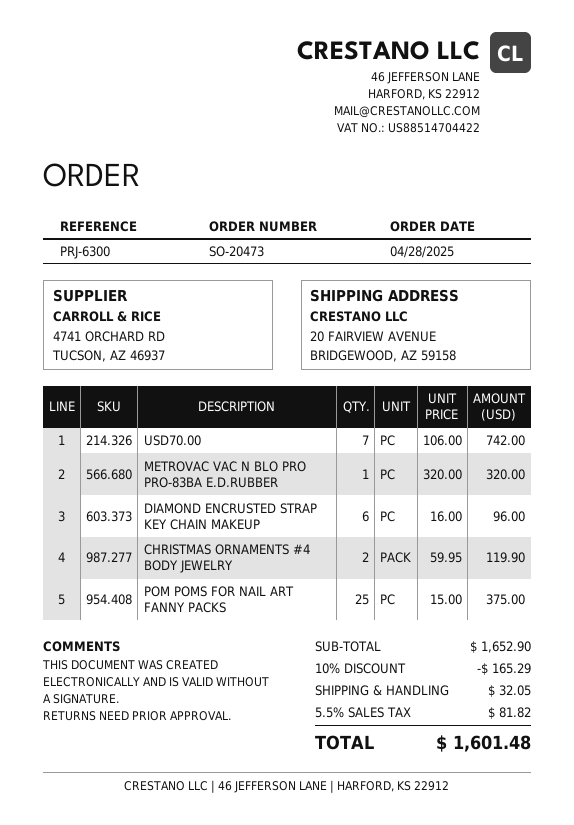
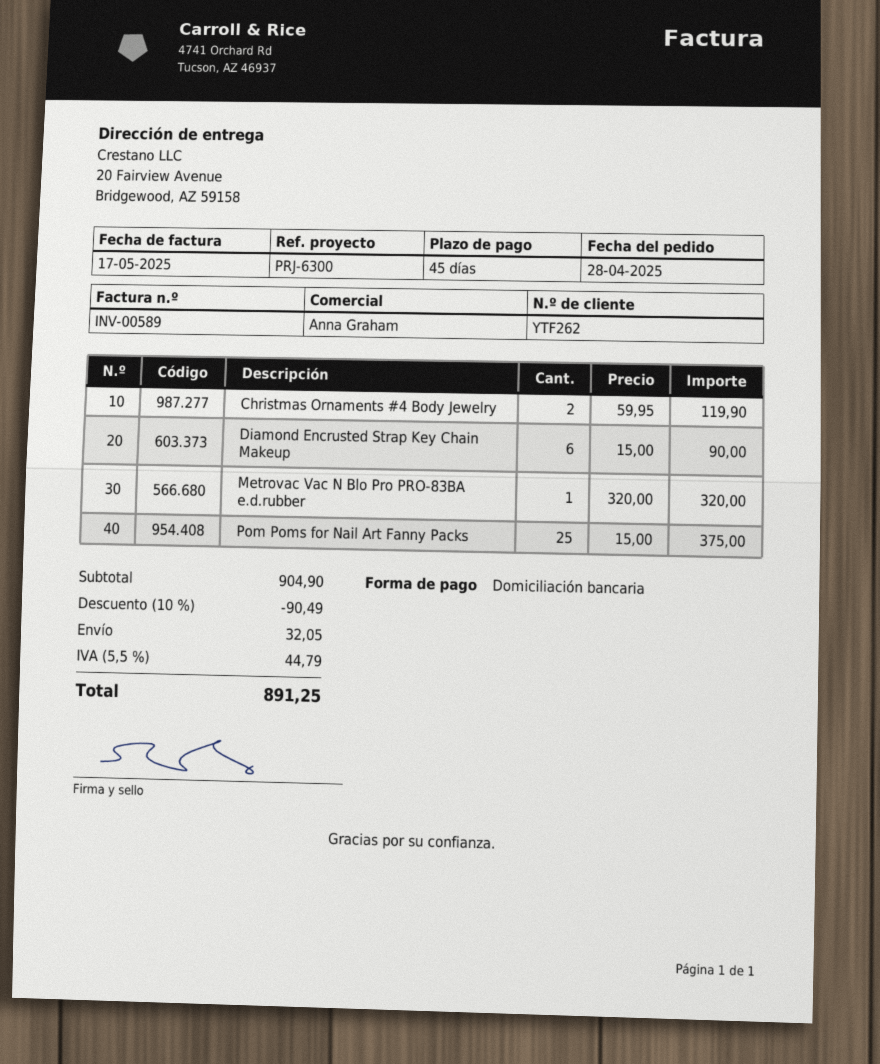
USD70.00: 7 x 106.00 = 742.00 -> none
DIAMOND ENCRUSTED STRAP KEY CHAIN MAKEUP: 6 x 16.00 = 96.00 -> 6 x 15.00 = 90.00
subtotal: 1652.90 -> 904.90
discount: 10% = 165.29 -> 10% = 90.49
tax: 5.5% = 81.82 -> 5.5% = 44.79
total: 1601.48 -> 891.25

